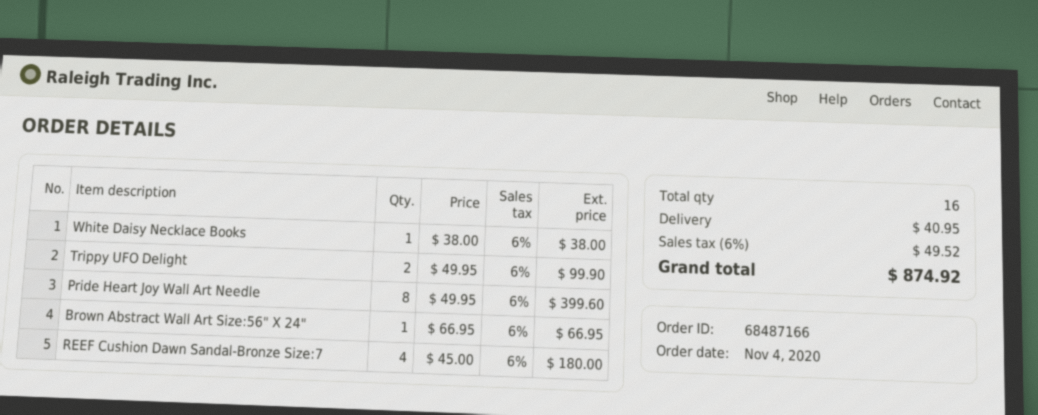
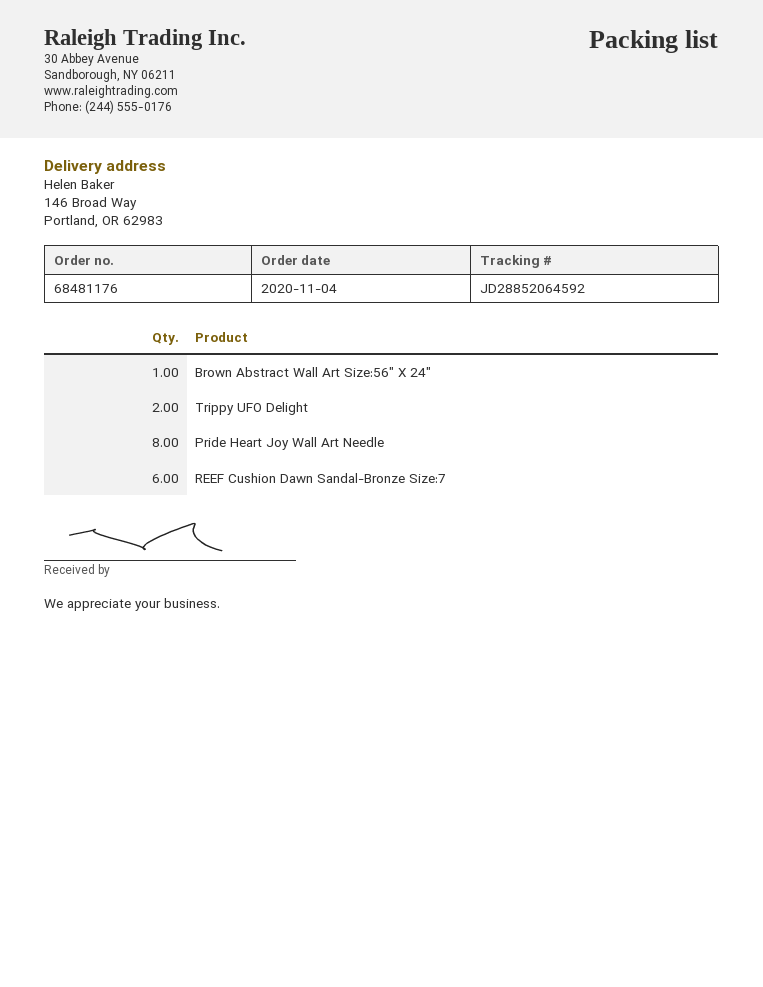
order number: 68487166 -> 68481176
White Daisy Necklace Books: 1 -> none
REEF Cushion Dawn Sandal-Bronze Size:7: 4 -> 6

